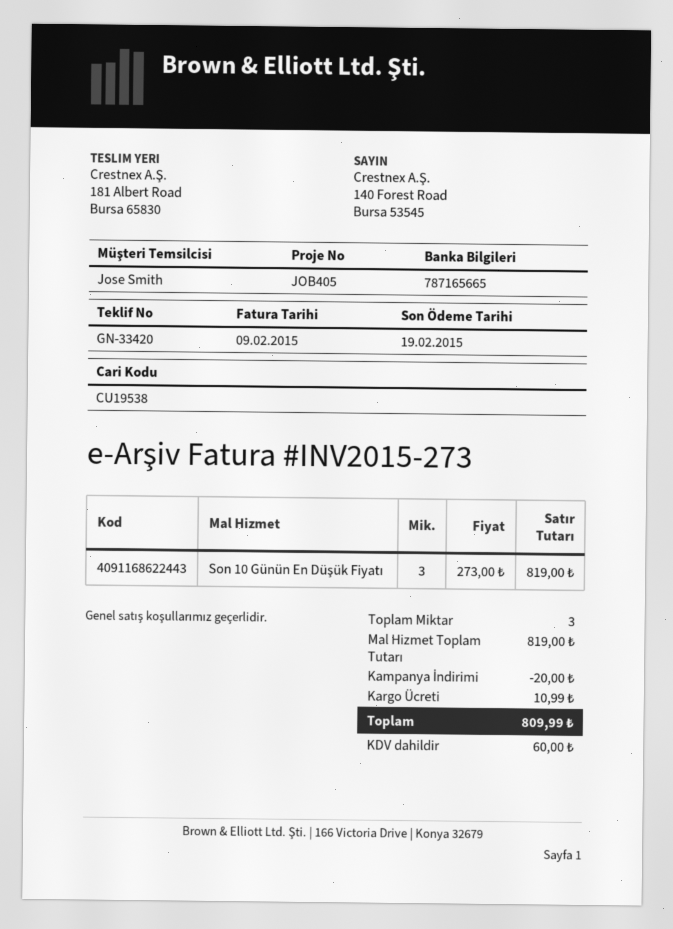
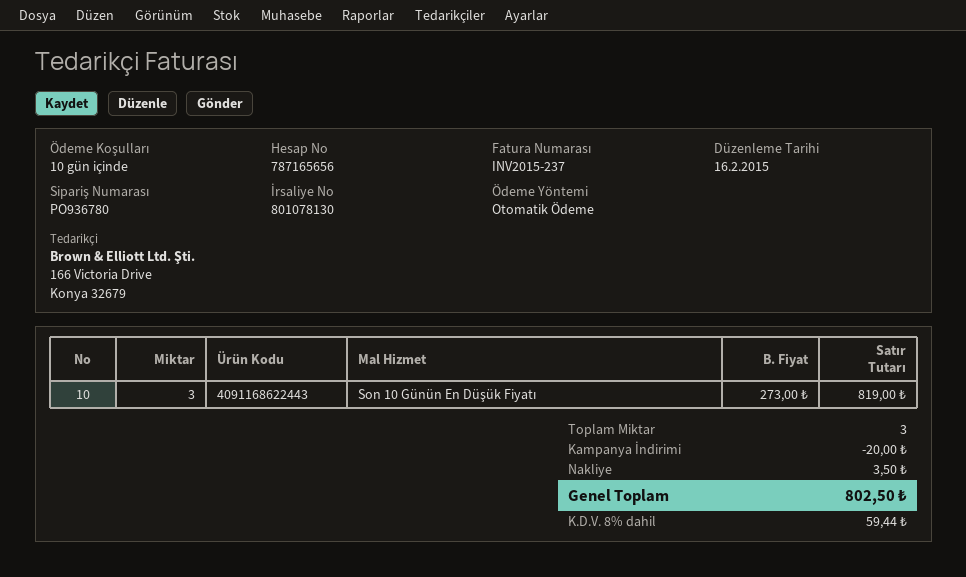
invoice number: INV2015-273 -> INV2015-237
invoice date: 2015-02-09 -> 2015-02-16
bank account: 787165665 -> 787165656
shipping: 10.99 -> 3.50
tax: 60.00 -> 59.44
total: 809.99 -> 802.50

